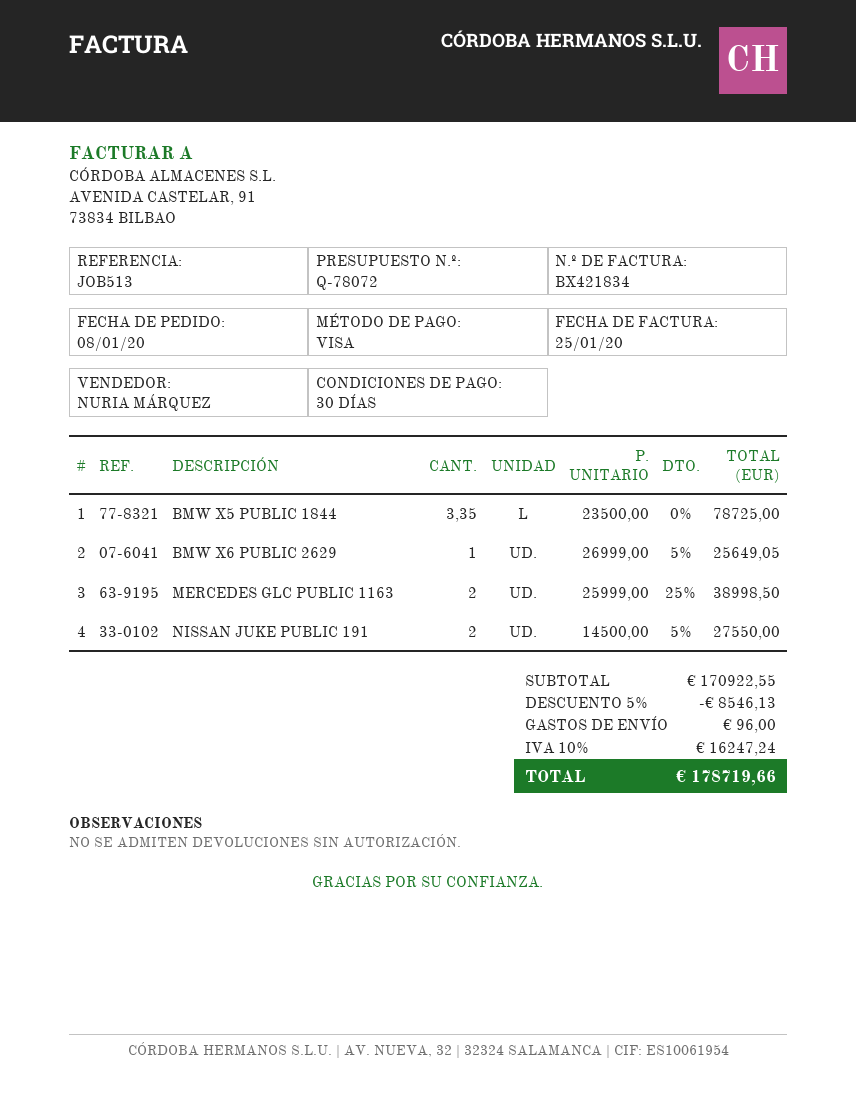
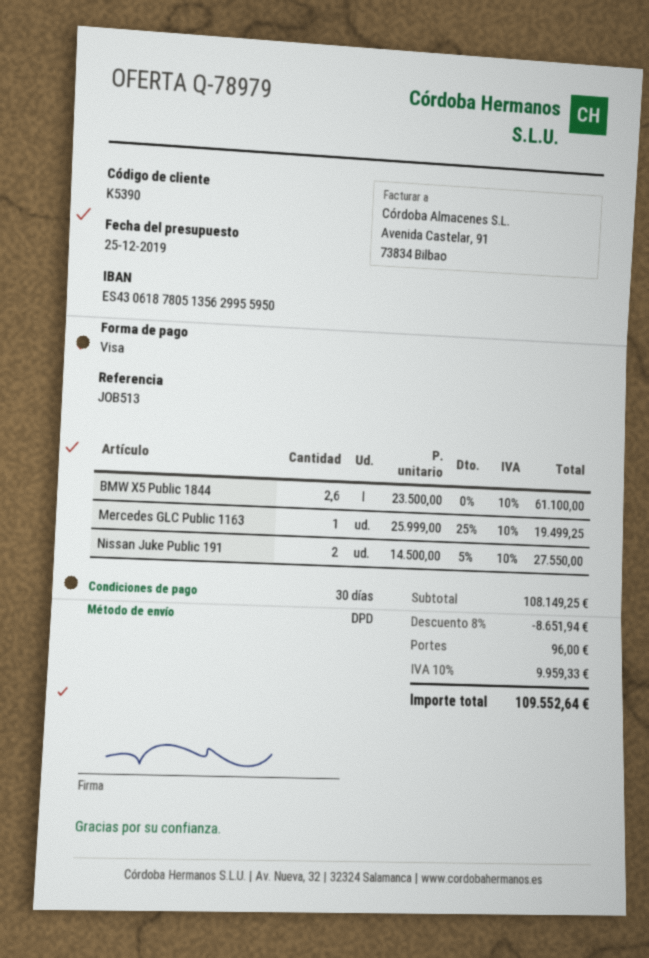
quote number: Q-78072 -> Q-78979
BMW X5 PUBLIC 1844: 3.35 x 23500.00 = 78725.00 -> 2.6 x 23500.00 = 61100.00
BMW X6 PUBLIC 2629: 1 x 26999.00 - 5% = 25649.05 -> none
MERCEDES GLC PUBLIC 1163: 2 x 25999.00 - 25% = 38998.50 -> 1 x 25999.00 - 25% = 19499.25
subtotal: 170922.55 -> 108149.25
discount: 5% = 8546.13 -> 8% = 8651.94
tax: 10% = 16247.24 -> 10% = 9959.33
total: 178719.66 -> 109552.64

